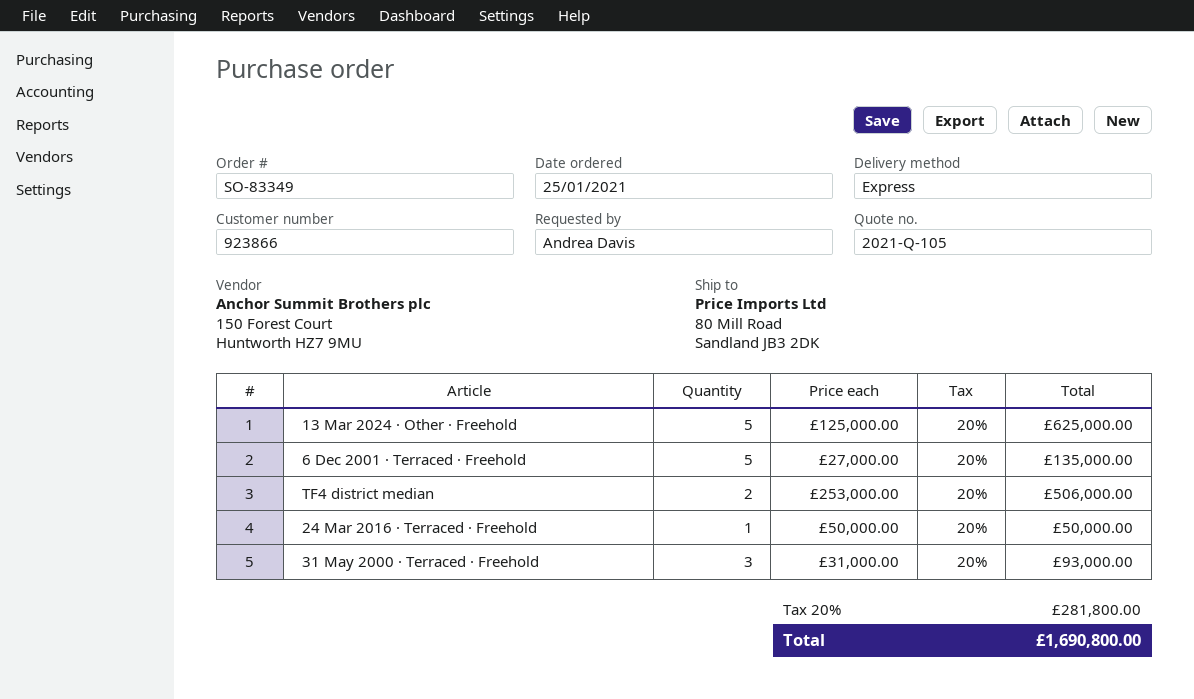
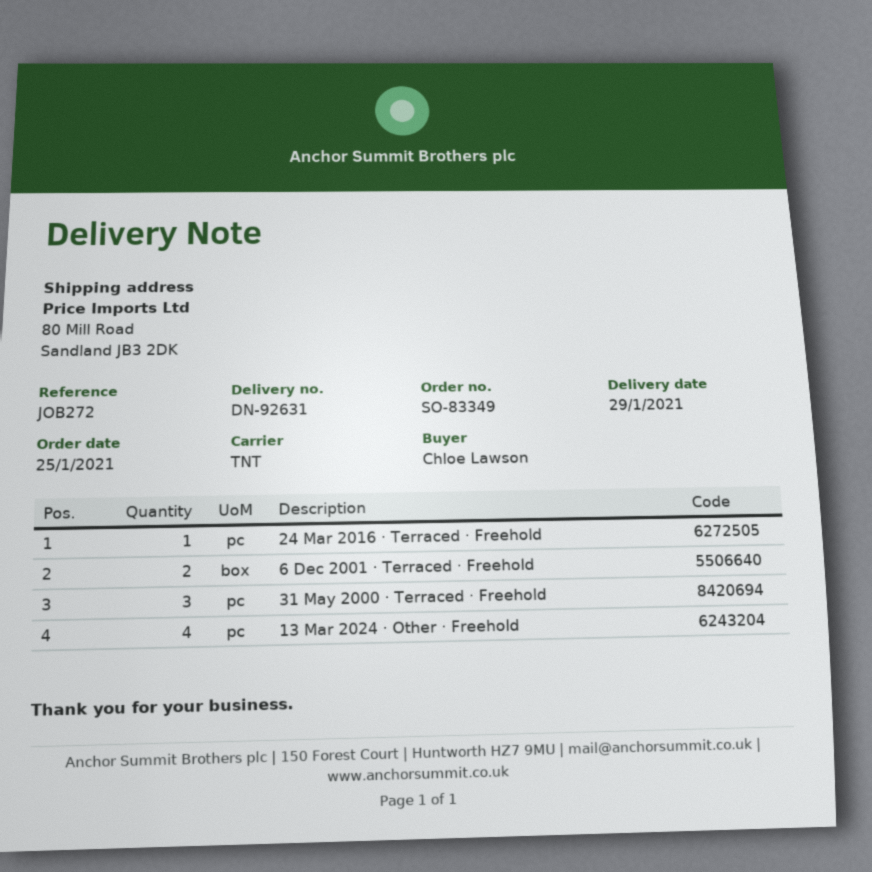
ordered by: Andrea Davis -> Chloe Lawson
shipping method: express -> TNT
13 Mar 2024 · Other · Freehold: 5 -> 4
6 Dec 2001 · Terraced · Freehold: 5 -> 2
TF4 district median: 2 -> none

